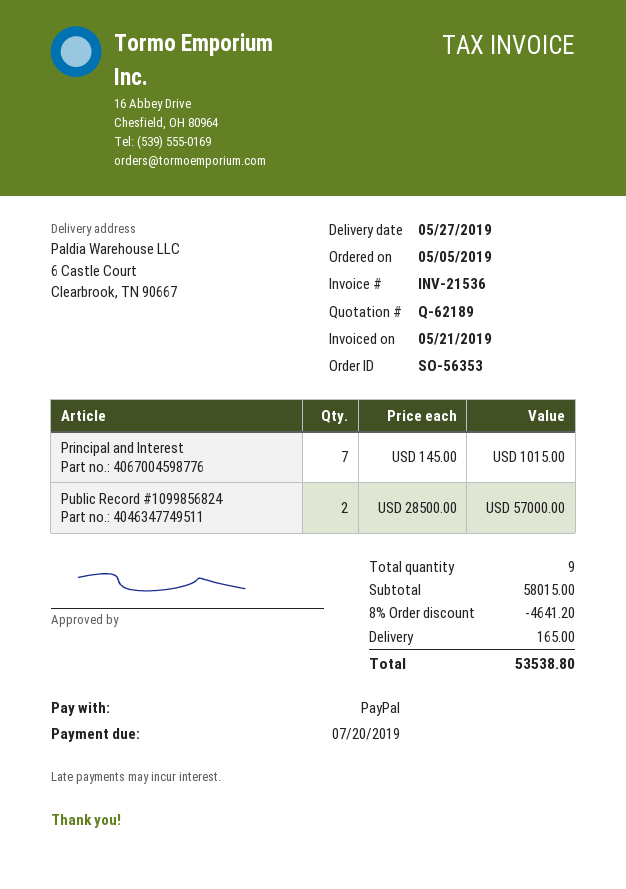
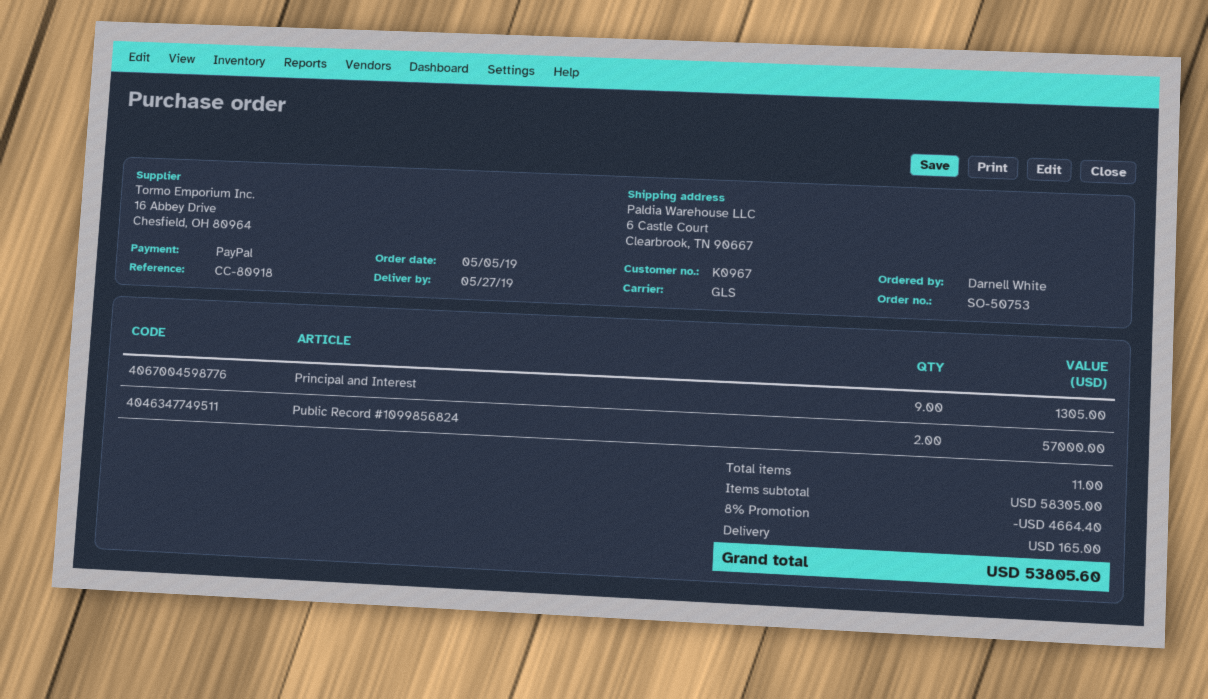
order number: SO-56353 -> SO-50753
Principal and Interest: 7 for 1015.00 -> 9 for 1305.00
total quantity: 9 -> 11
subtotal: 58015.00 -> 58305.00
discount: 8% = 4641.20 -> 8% = 4664.40
total: 53538.80 -> 53805.60

